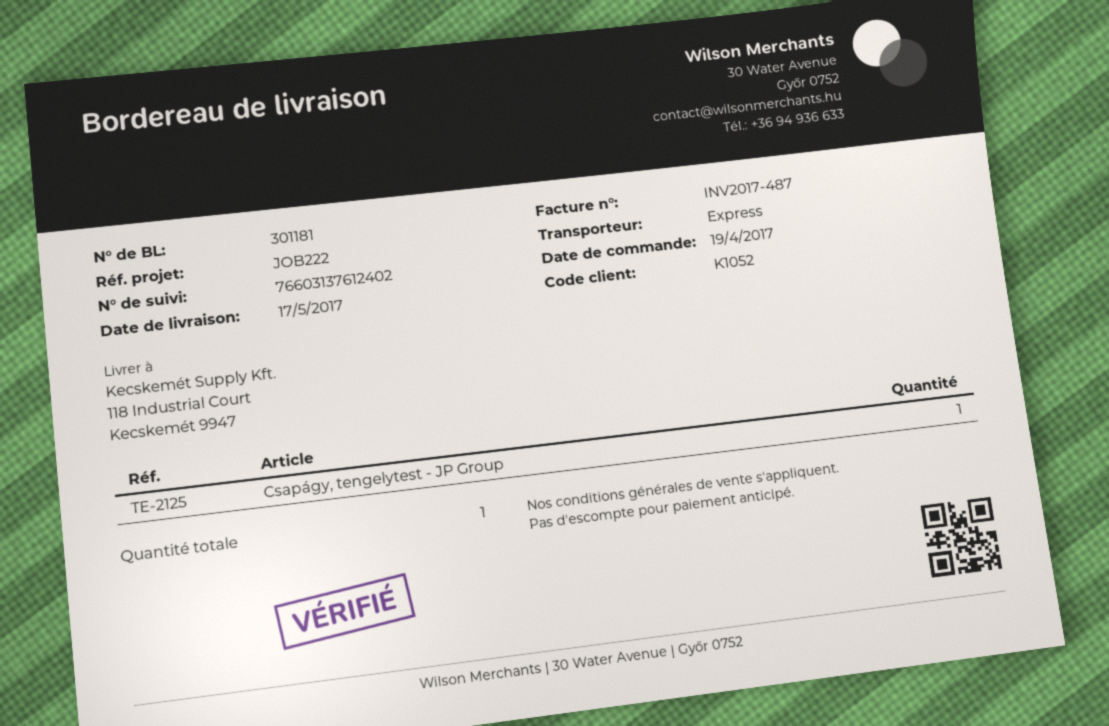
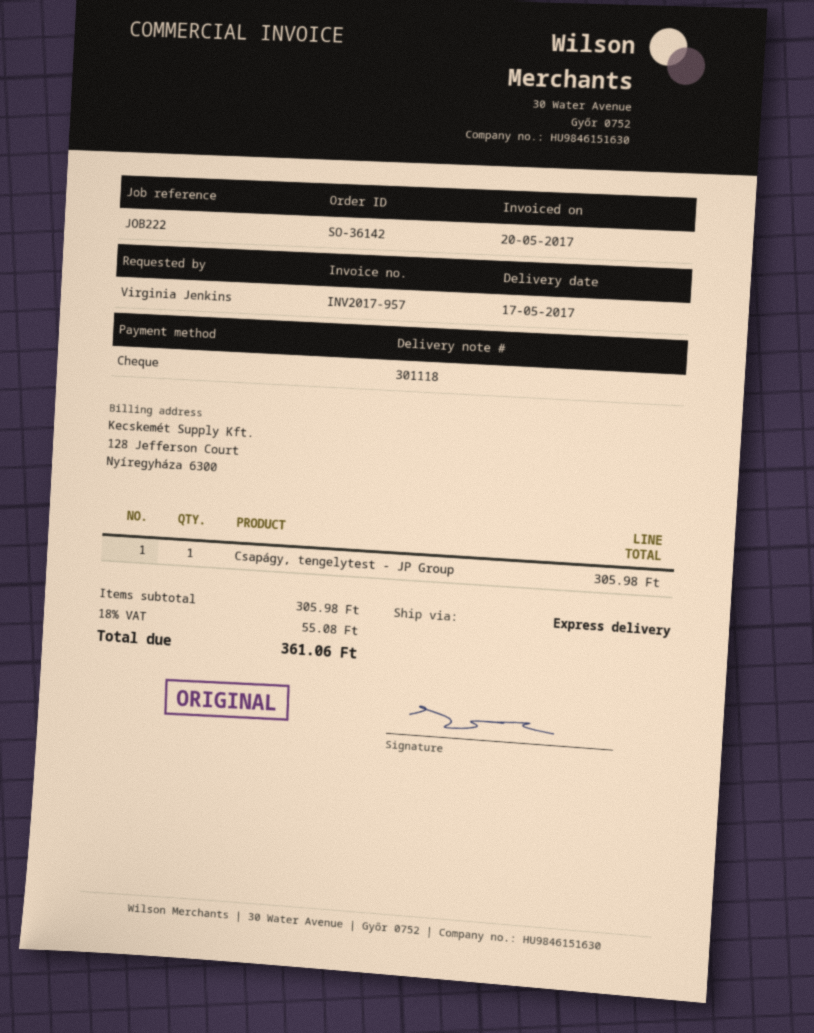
delivery note number: 301181 -> 301118
invoice number: INV2017-487 -> INV2017-957

